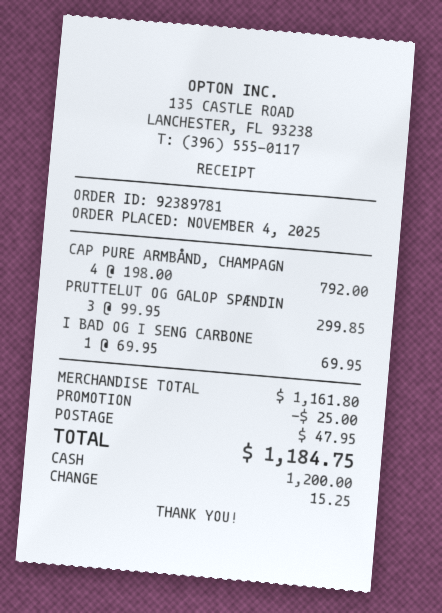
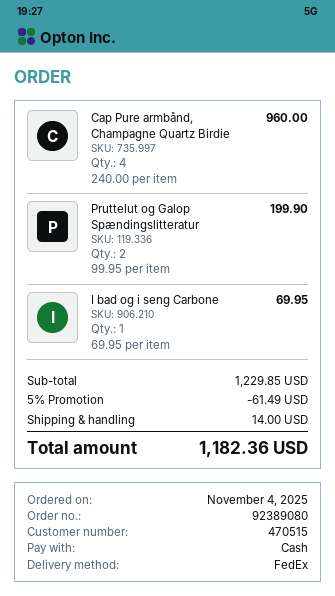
order number: 92389781 -> 92389080
CAP PURE ARMBÅND, CHAMPAGN: 4 x 198.00 = 792.00 -> 4 x 240.00 = 960.00
PRUTTELUT OG GALOP SPÆNDIN: 3 x 99.95 = 299.85 -> 2 x 99.95 = 199.90
subtotal: 1161.80 -> 1229.85
discount: 25.00 -> 61.49
shipping: 47.95 -> 14.00
total: 1184.75 -> 1182.36

